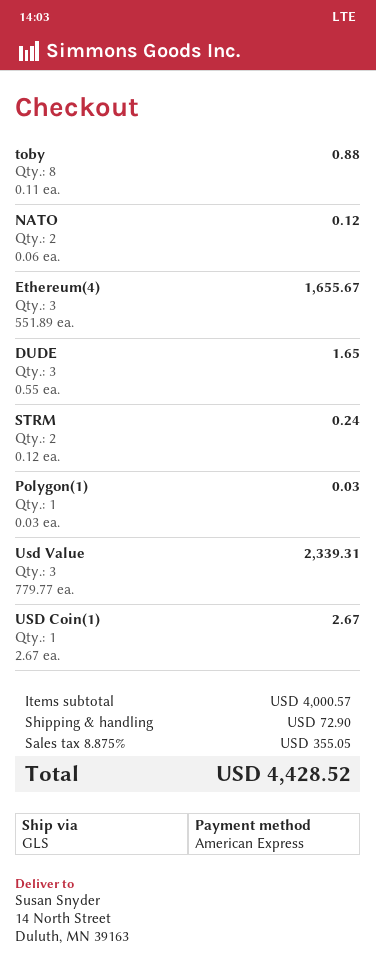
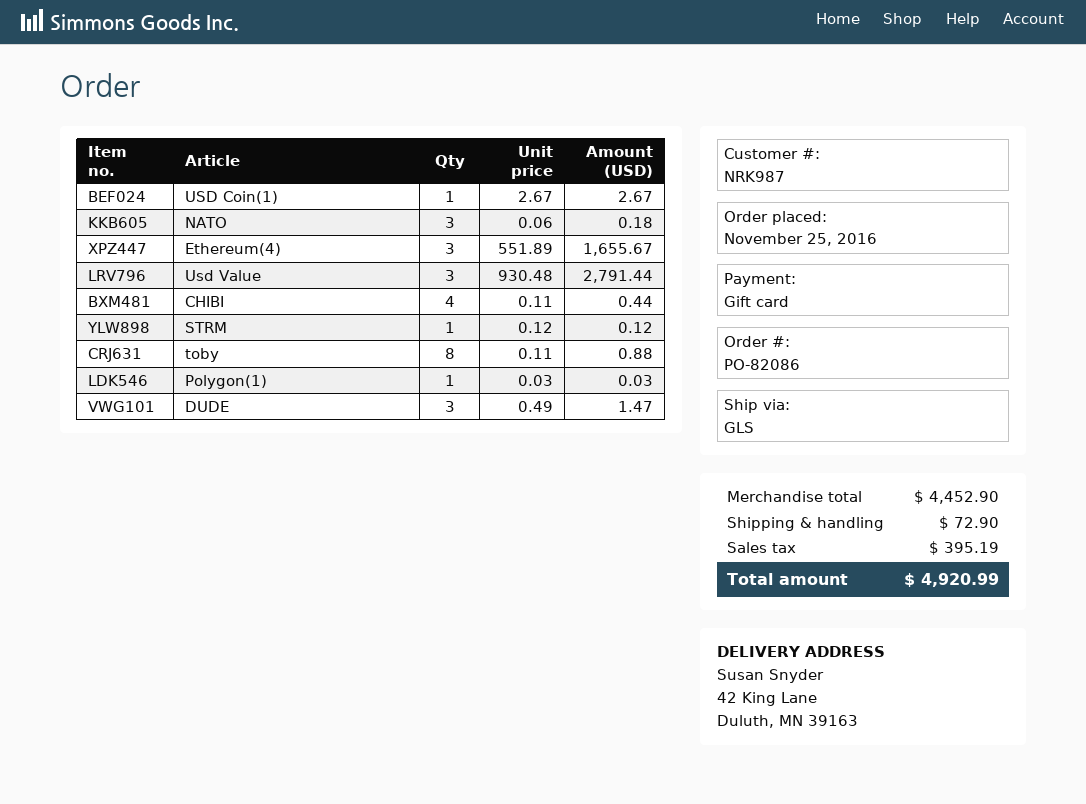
payment method: American Express -> gift card
ship to: 14 North Street, Duluth, MN 39163 -> 42 King Lane, Duluth, MN 39163
NATO: 2 x 0.06 = 0.12 -> 3 x 0.06 = 0.18
DUDE: 3 x 0.55 = 1.65 -> 3 x 0.49 = 1.47
STRM: 2 x 0.12 = 0.24 -> 1 x 0.12 = 0.12
Usd Value: 3 x 779.77 = 2339.31 -> 3 x 930.48 = 2791.44
CHIBI: none -> 4 x 0.11 = 0.44
subtotal: 4000.57 -> 4452.90
tax: 355.05 -> 395.19
total: 4428.52 -> 4920.99

